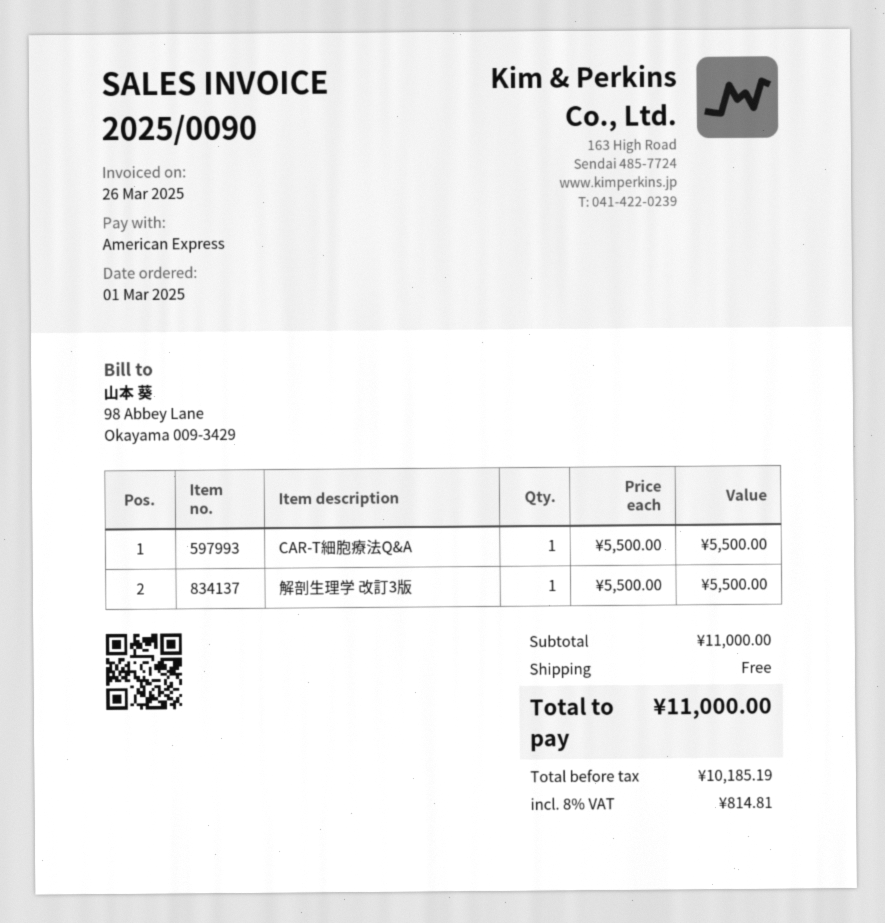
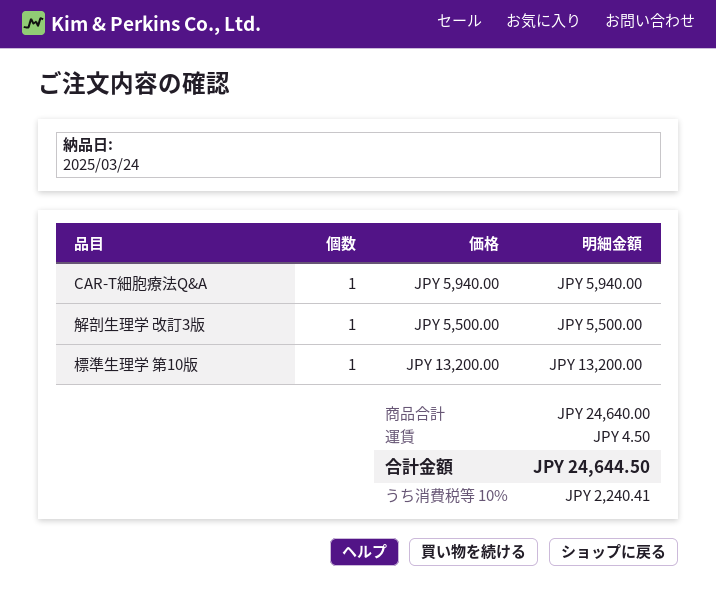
CAR-T細胞療法Q&A: 1 x 5500.00 = 5500.00 -> 1 x 5940.00 = 5940.00
標準生理学 第10版: none -> 1 x 13200.00 = 13200.00
subtotal: 11000.00 -> 24640.00
shipping: 0.00 -> 4.50
tax: 8% = 814.81 -> 10% = 2240.41
total: 11000.00 -> 24644.50

